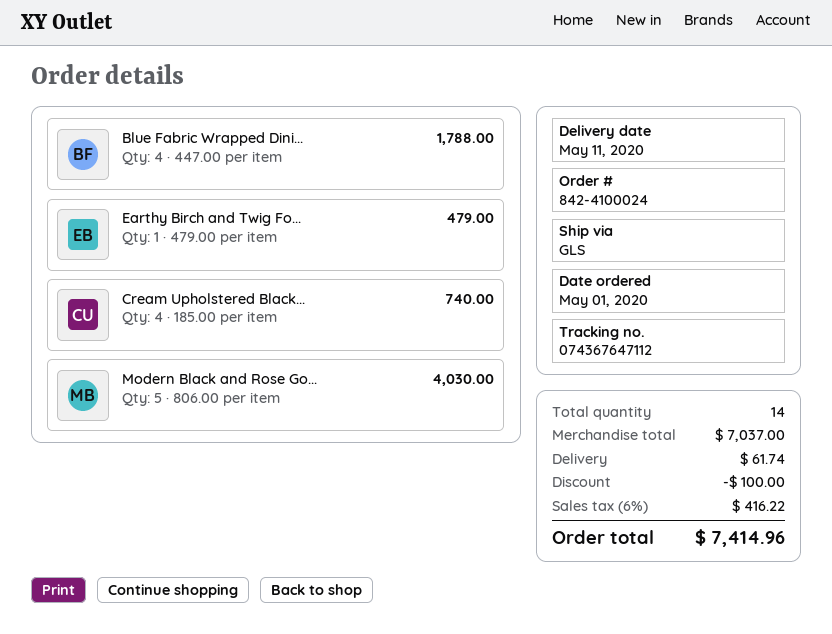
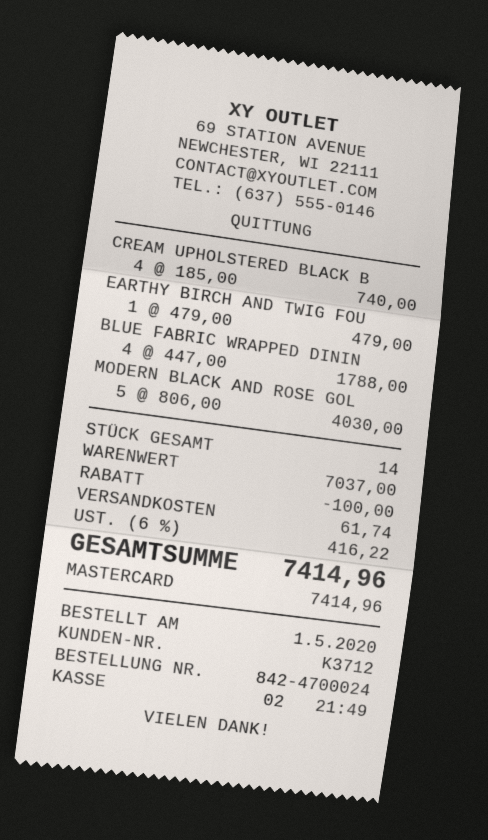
order number: 842-4100024 -> 842-4700024

